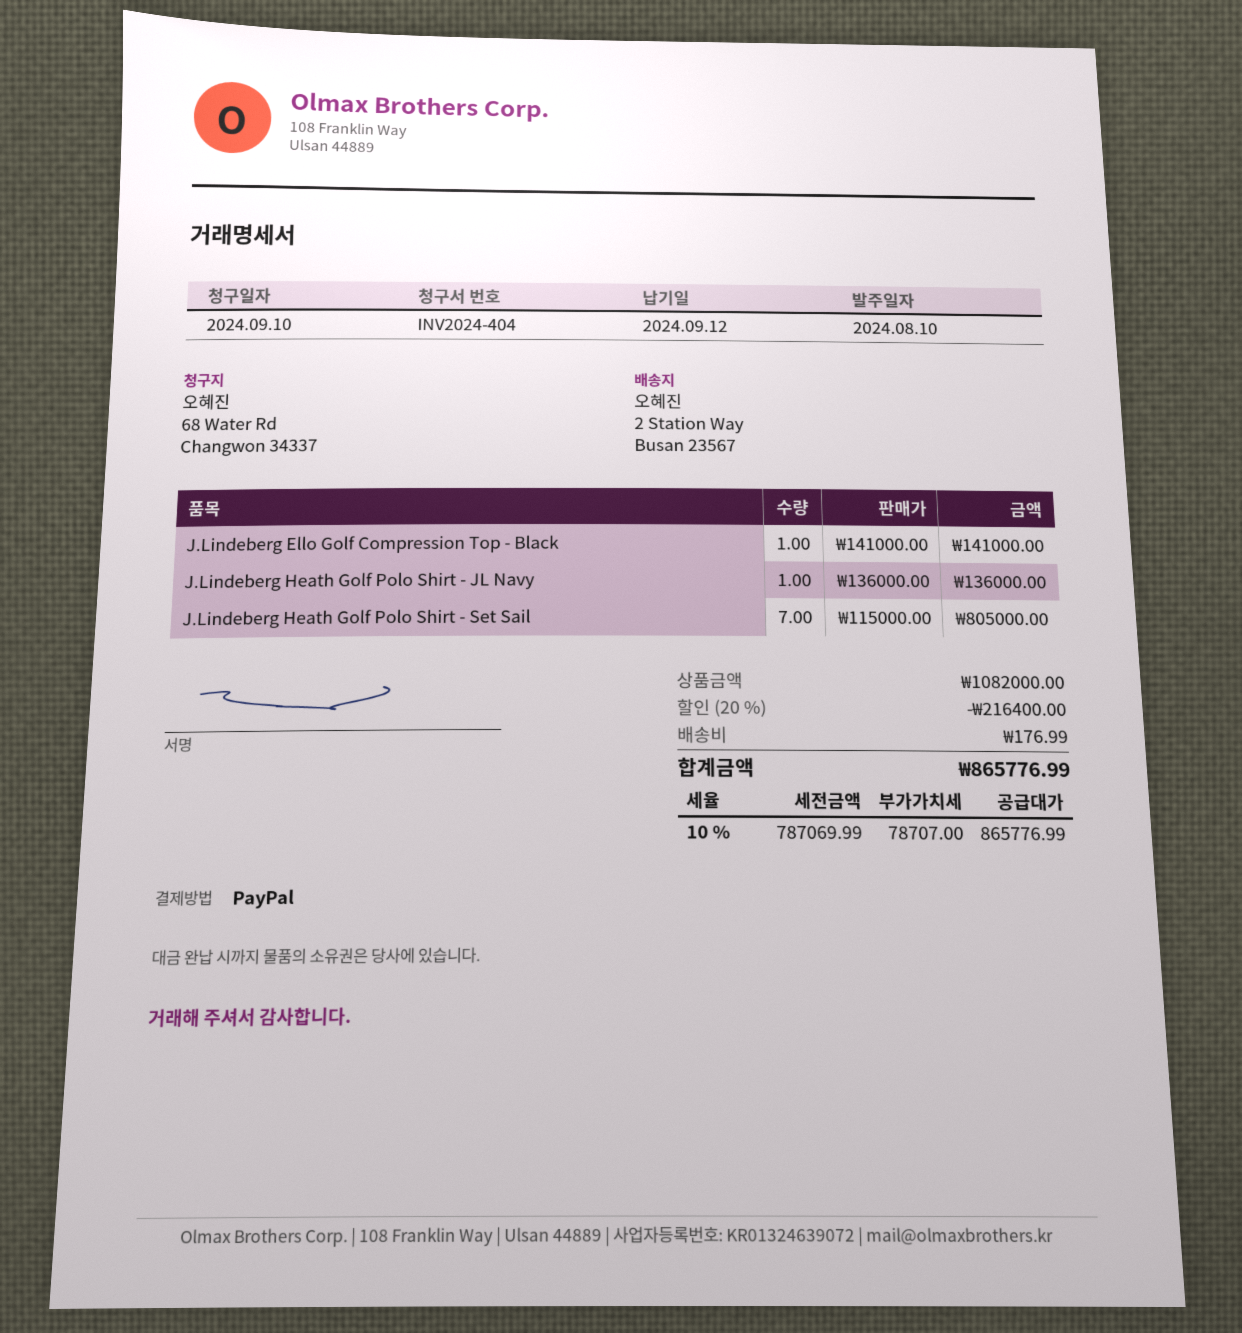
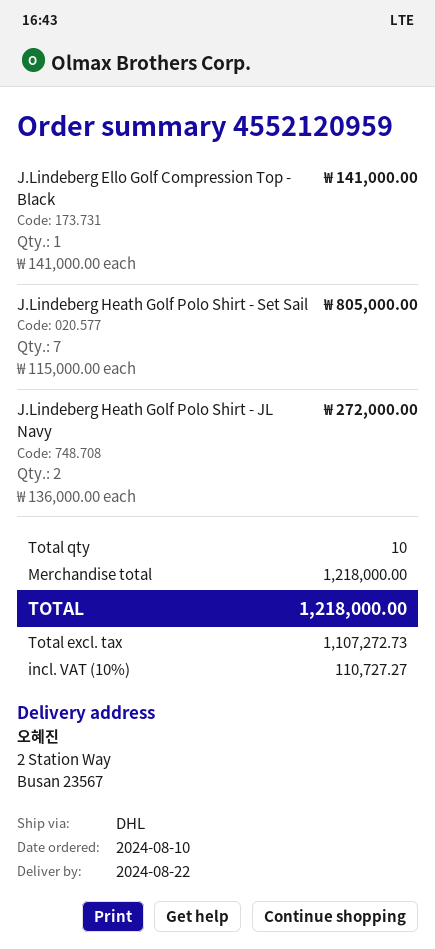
delivery date: 2024-09-12 -> 2024-08-22
J.Lindeberg Heath Golf Polo Shirt - JL Navy: 1 x 136000.00 = 136000.00 -> 2 x 136000.00 = 272000.00
subtotal: 1082000.00 -> 1218000.00
discount: 20% = 216400.00 -> none
shipping: 176.99 -> none
net: 787069.99 -> 1107272.73
tax: 10% = 78707.00 -> 10% = 110727.27
total: 865776.99 -> 1218000.00

